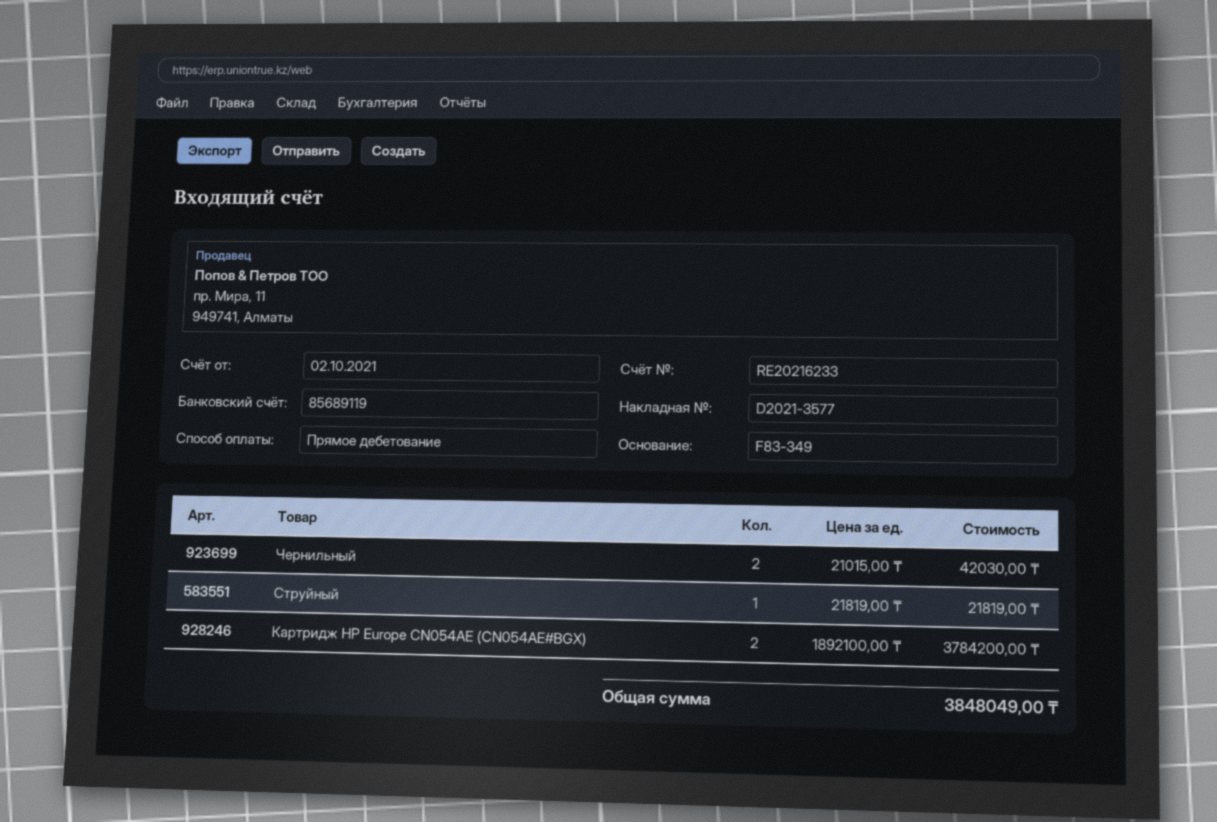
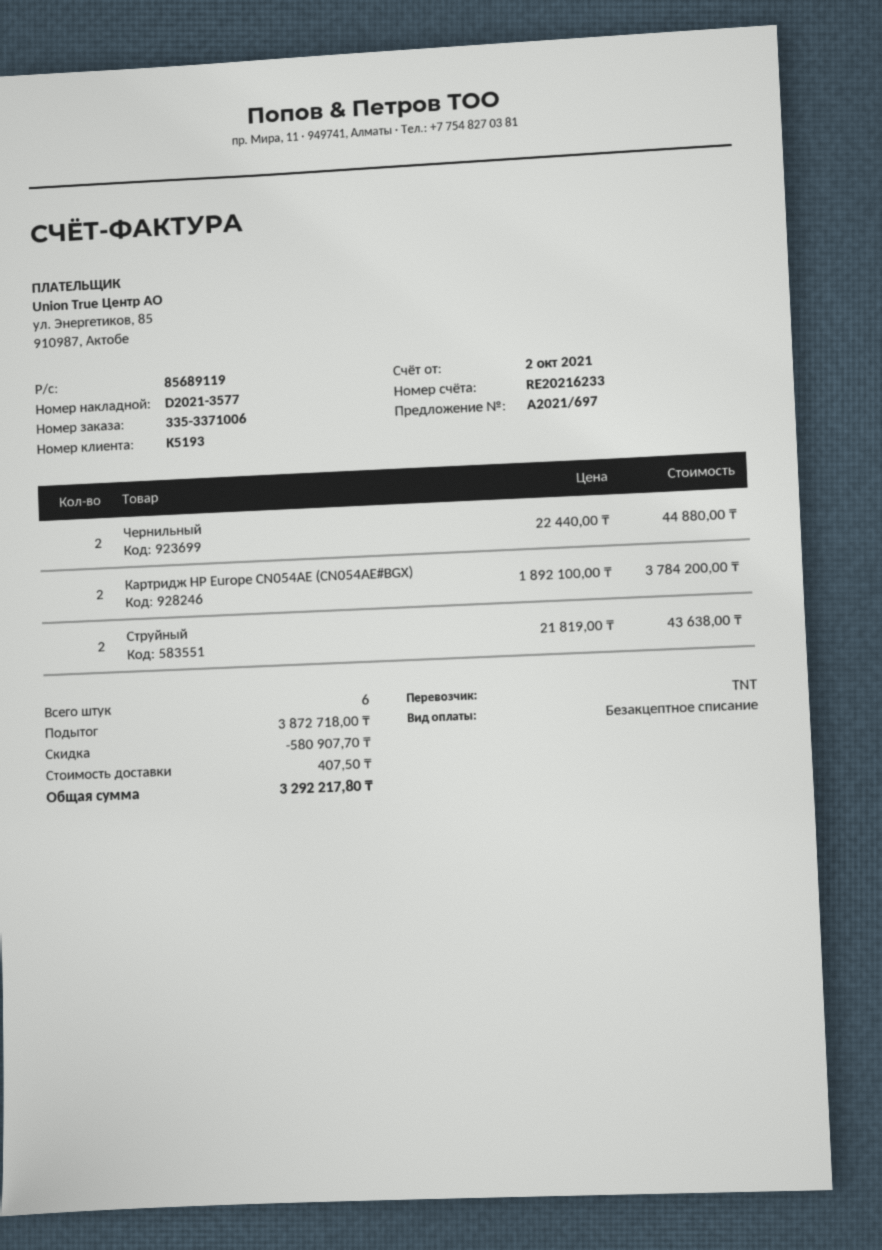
Чернильный: 2 x 21015.00 = 42030.00 -> 2 x 22440.00 = 44880.00
Струйный: 1 x 21819.00 = 21819.00 -> 2 x 21819.00 = 43638.00
discount: none -> 580907.70
shipping: none -> 407.50
total: 3848049.00 -> 3292217.80

